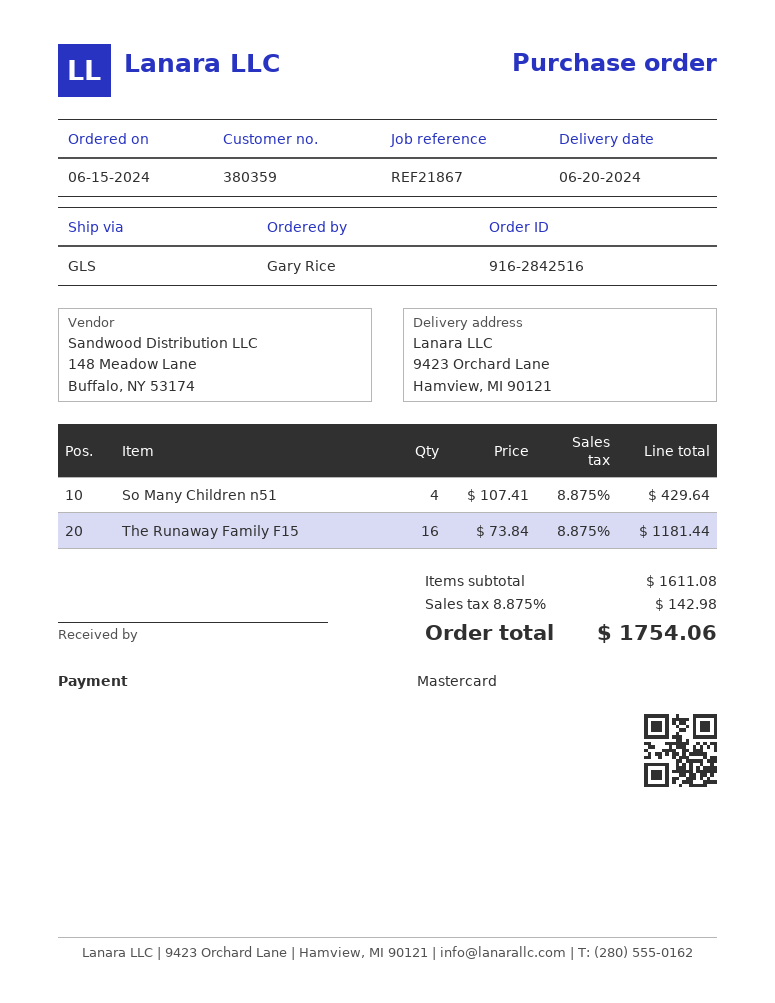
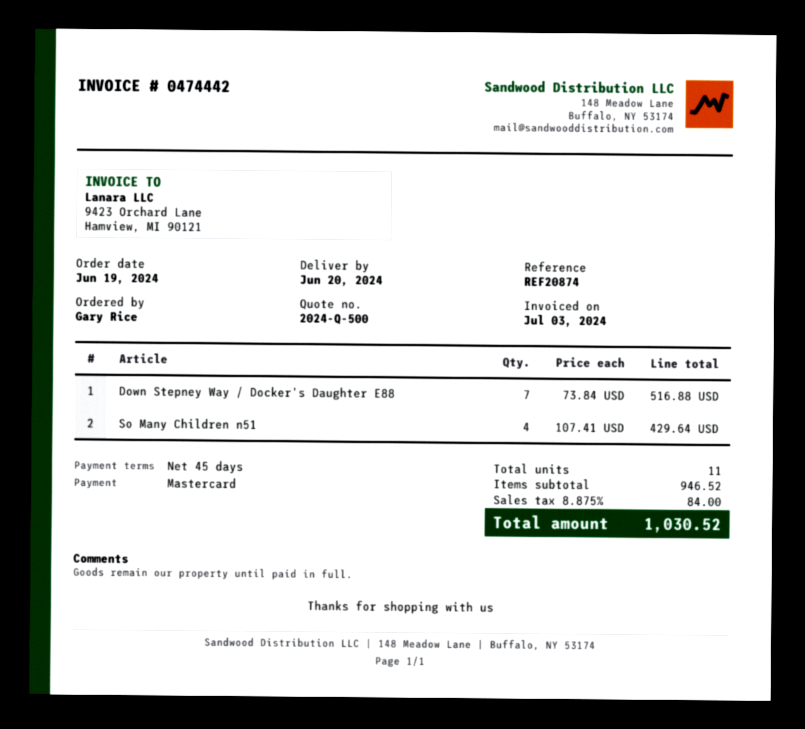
order date: 2024-06-15 -> 2024-06-19
reference: REF21867 -> REF20874
The Runaway Family F15: 16 x 73.84 = 1181.44 -> none
Down Stepney Way / Docker's Daughter E88: none -> 7 x 73.84 = 516.88
subtotal: 1611.08 -> 946.52
tax: 8.875% = 142.98 -> 8.875% = 84.00
total: 1754.06 -> 1030.52

